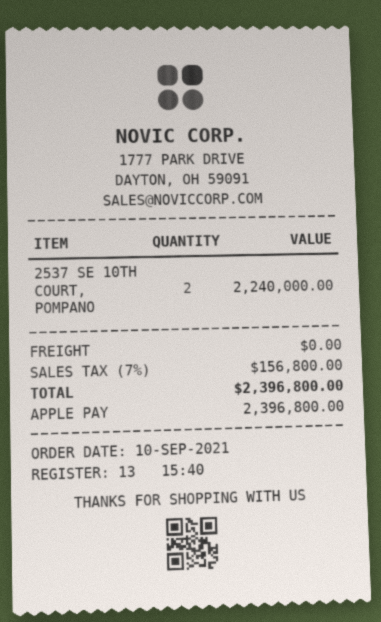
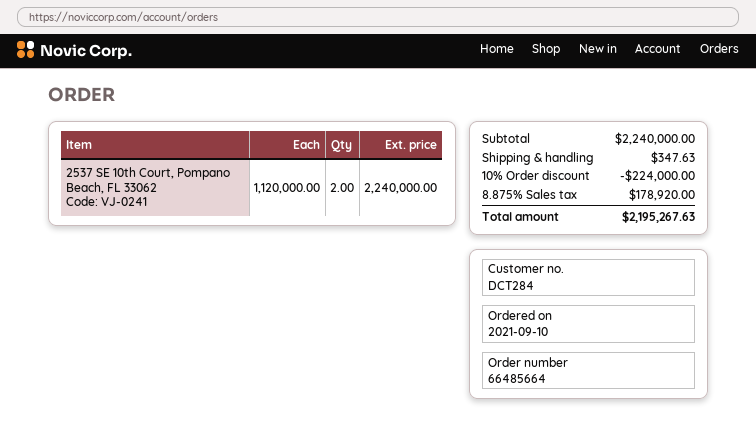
discount: none -> 10% = 224000.00
shipping: 0.00 -> 347.63
tax: 7% = 156800.00 -> 8.875% = 178920.00
total: 2396800.00 -> 2195267.63

